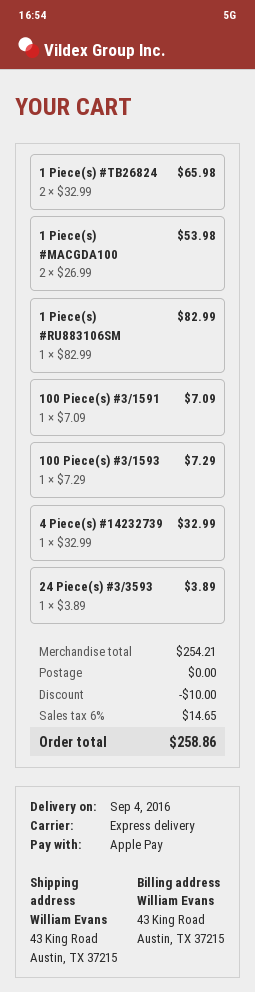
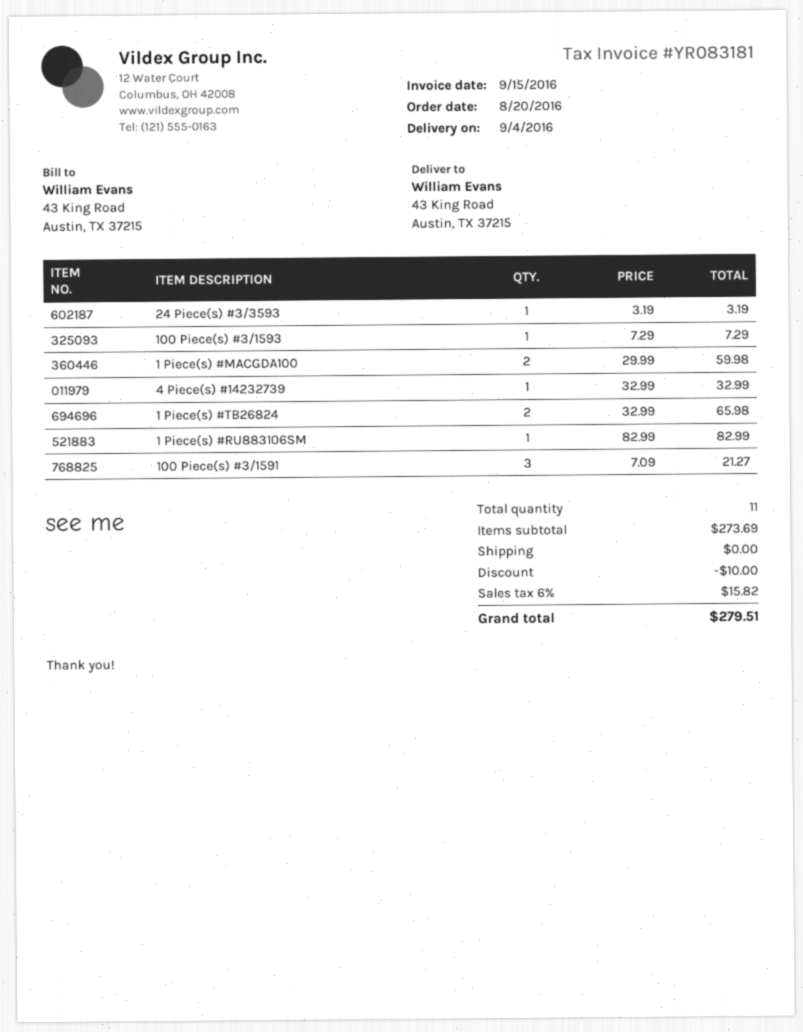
1 Piece(s) #MACGDA100: 2 x 26.99 = 53.98 -> 2 x 29.99 = 59.98
100 Piece(s) #3/1591: 1 x 7.09 = 7.09 -> 3 x 7.09 = 21.27
24 Piece(s) #3/3593: 1 x 3.89 = 3.89 -> 1 x 3.19 = 3.19
subtotal: 254.21 -> 273.69
tax: 6% = 14.65 -> 6% = 15.82
total: 258.86 -> 279.51

